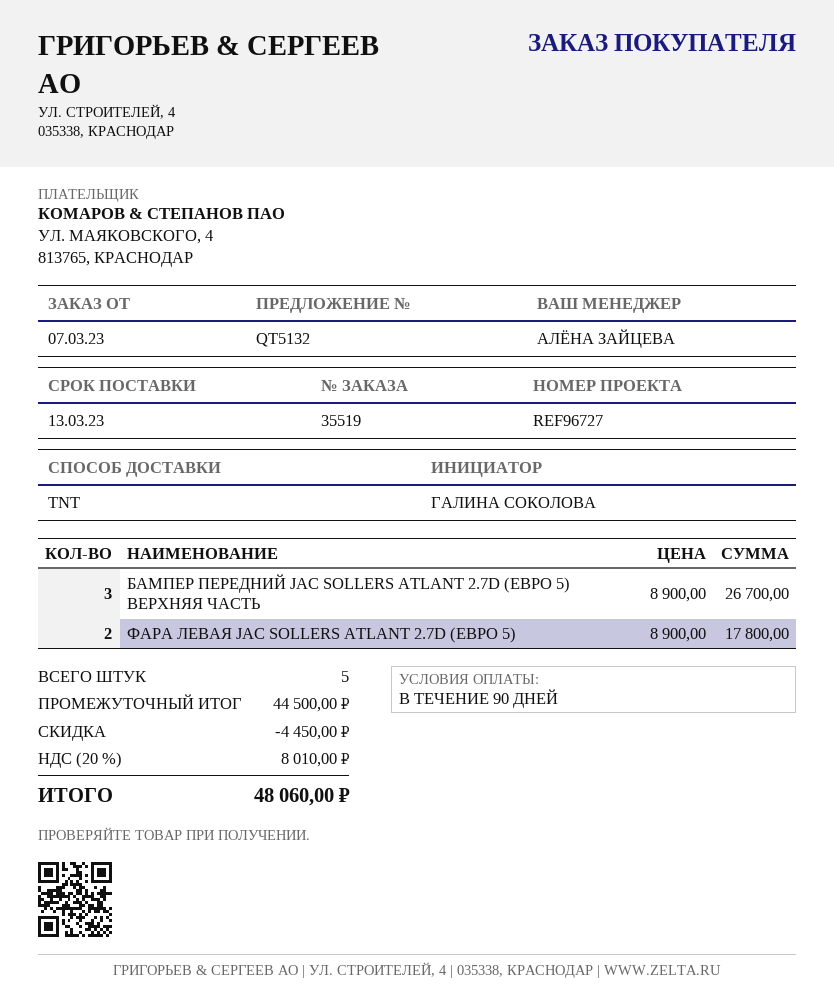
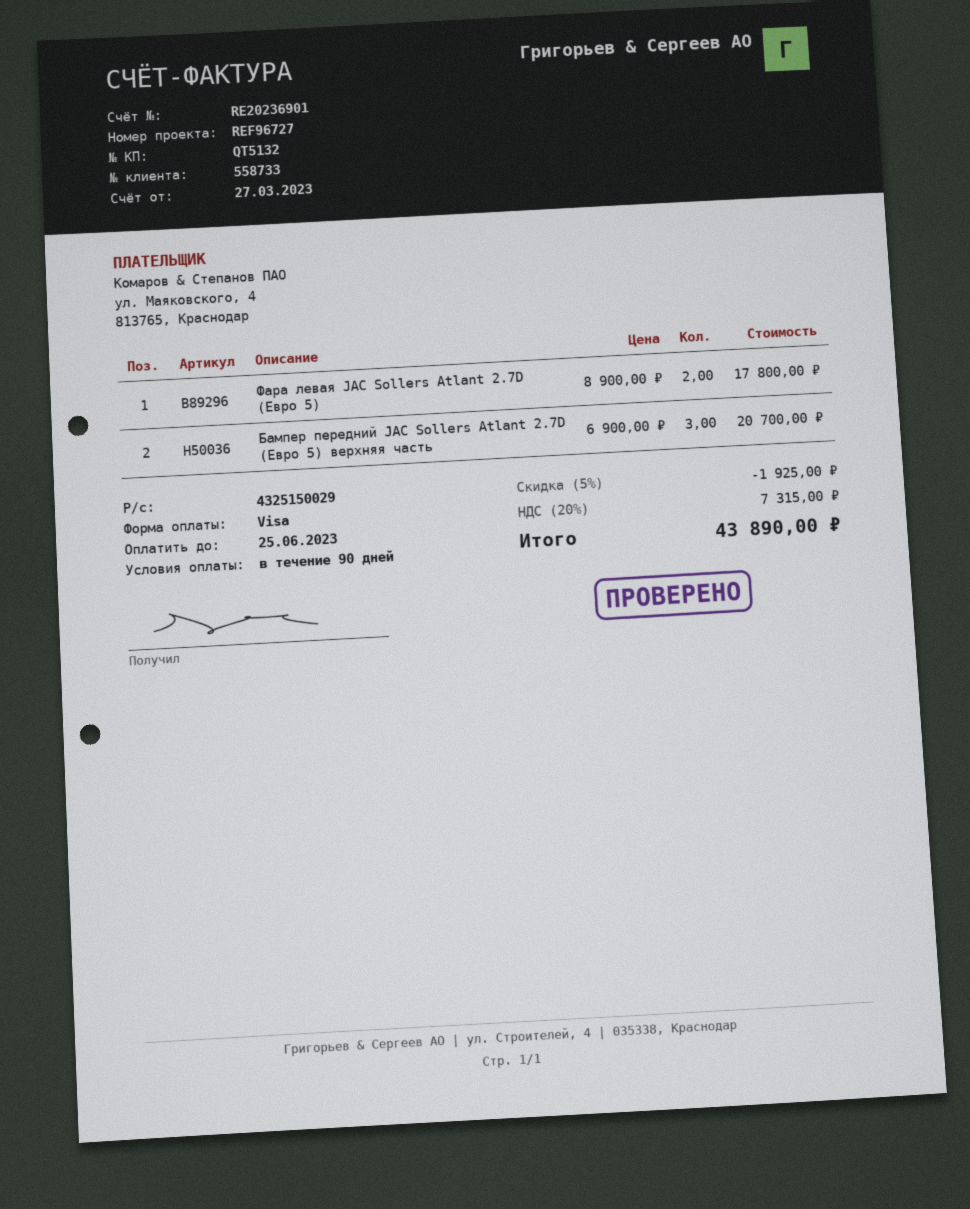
БАМПЕР ПЕРЕДНИЙ JAC SOLLERS ATLANT 2.7D (ЕВРО 5) ВЕРХНЯЯ ЧАСТЬ: 3 x 8900.00 = 26700.00 -> 3 x 6900.00 = 20700.00
discount: 4450.00 -> 1925.00
tax: 20% = 8010.00 -> 20% = 7315.00
total: 48060.00 -> 43890.00

